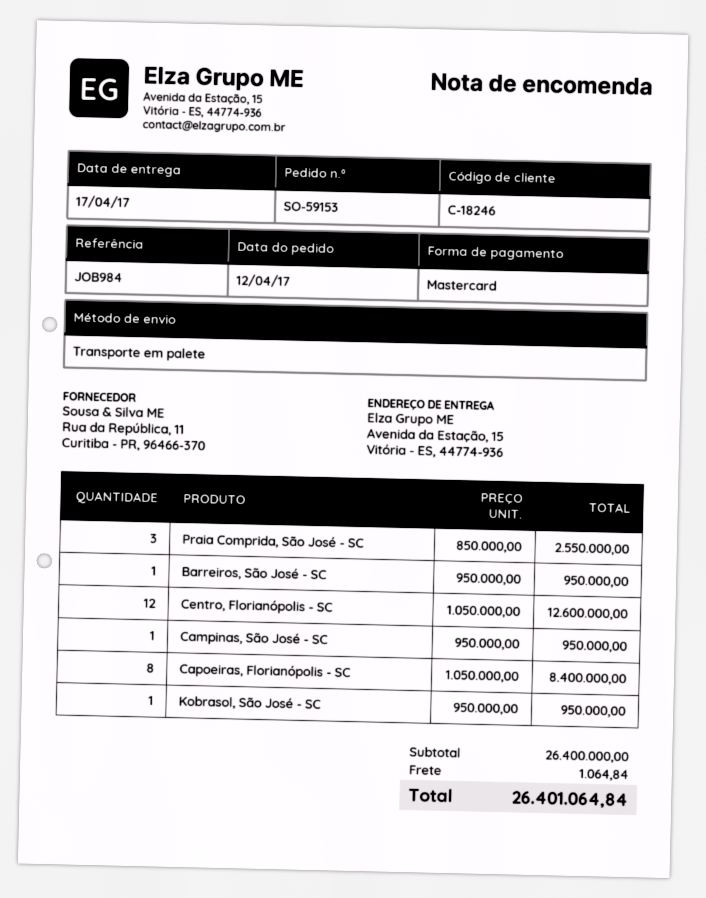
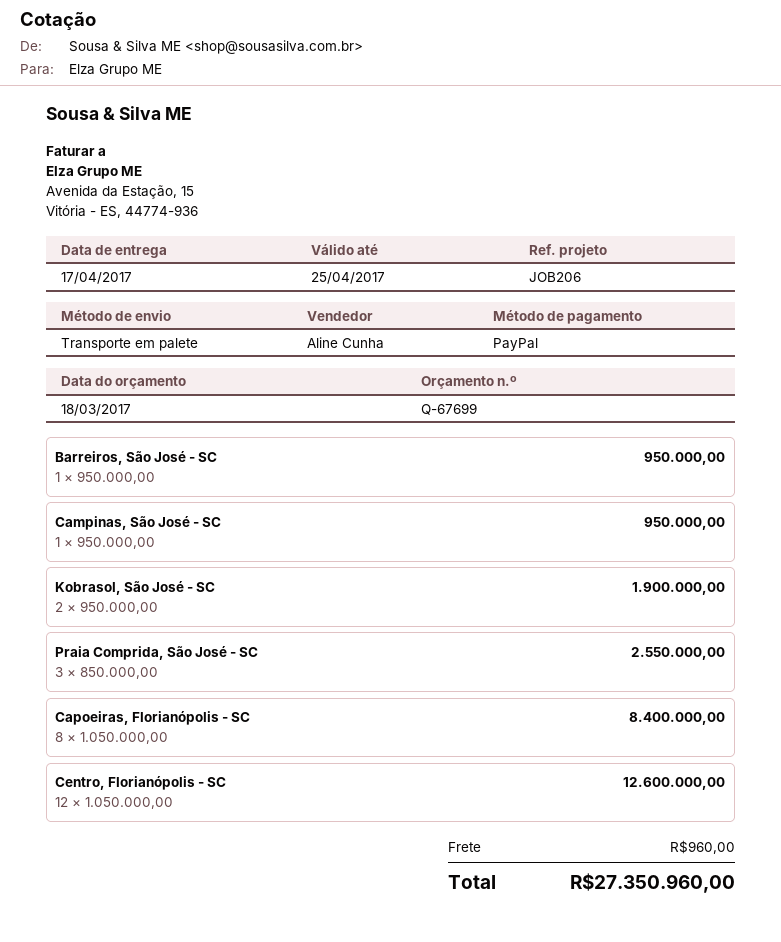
reference: JOB984 -> JOB206
payment method: Mastercard -> PayPal
Kobrasol, São José - SC: 1 x 950000.00 = 950000.00 -> 2 x 950000.00 = 1900000.00
shipping: 1064.84 -> 960.00
total: 26401064.84 -> 27350960.00

